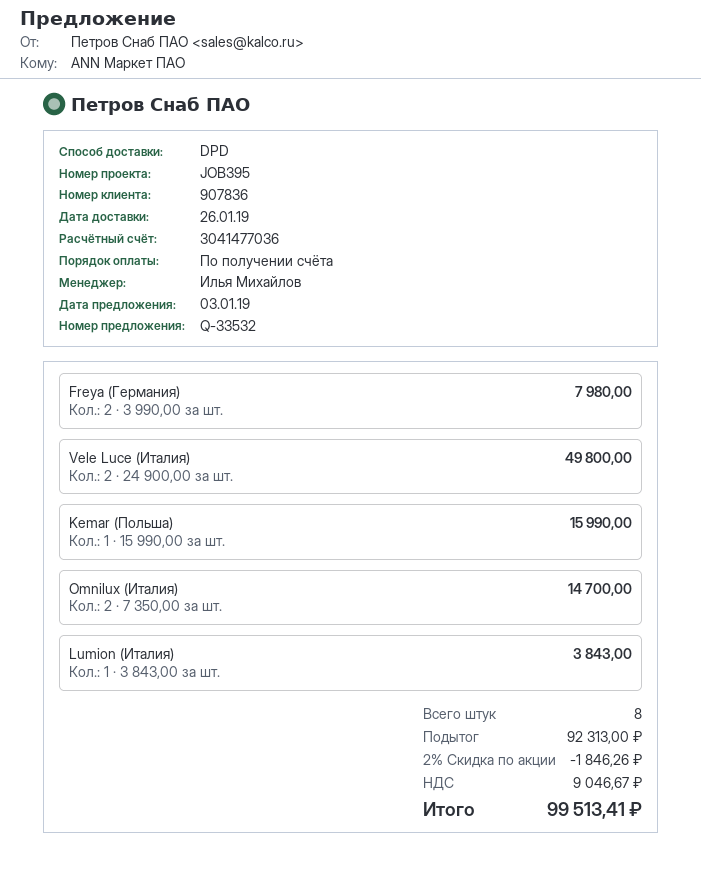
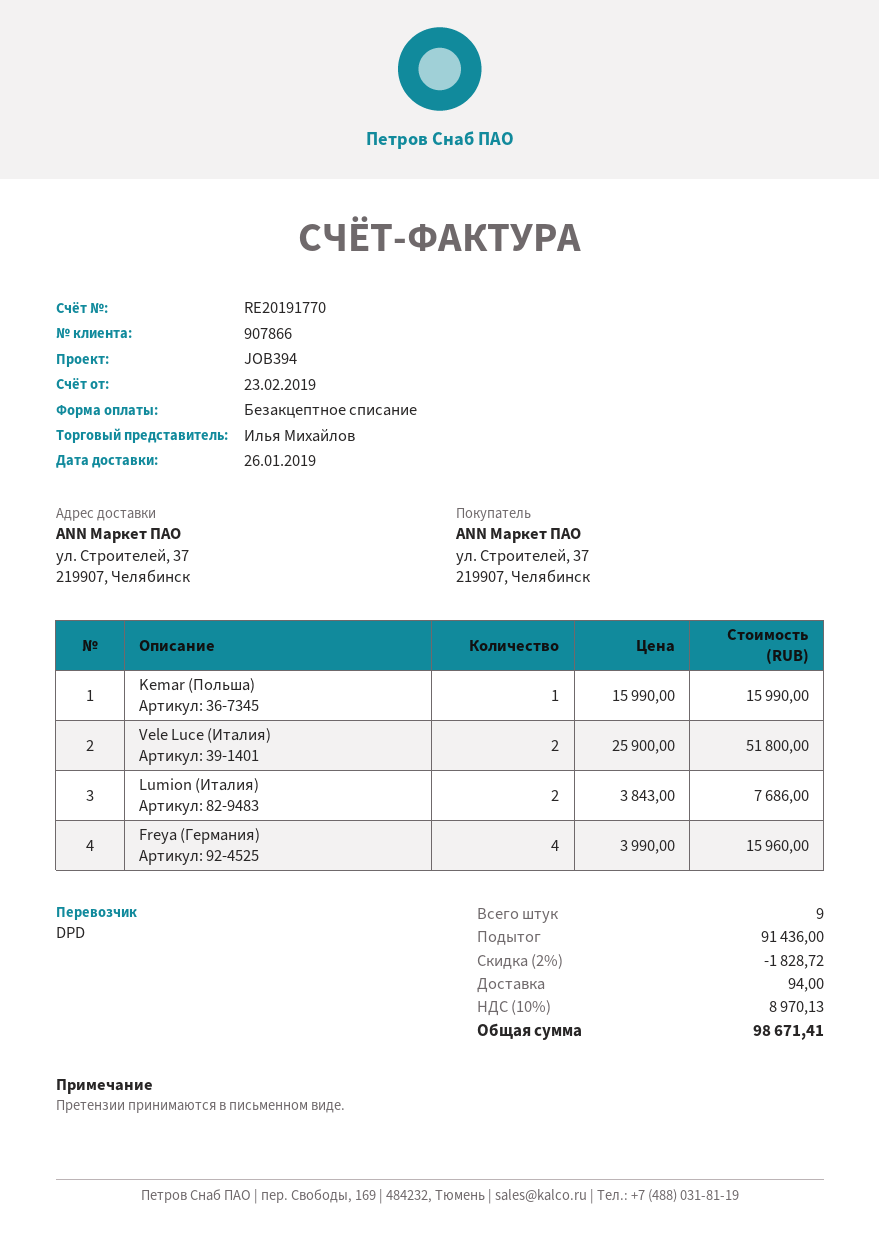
customer number: 907836 -> 907866
reference: JOB395 -> JOB394
Freya (Германия): 2 x 3990.00 = 7980.00 -> 4 x 3990.00 = 15960.00
Vele Luce (Италия): 2 x 24900.00 = 49800.00 -> 2 x 25900.00 = 51800.00
Omnilux (Италия): 2 x 7350.00 = 14700.00 -> none
Lumion (Италия): 1 x 3843.00 = 3843.00 -> 2 x 3843.00 = 7686.00
total quantity: 8 -> 9
subtotal: 92313.00 -> 91436.00
discount: 2% = 1846.26 -> 2% = 1828.72
shipping: none -> 94.00
tax: 9046.67 -> 8970.13
total: 99513.41 -> 98671.41

